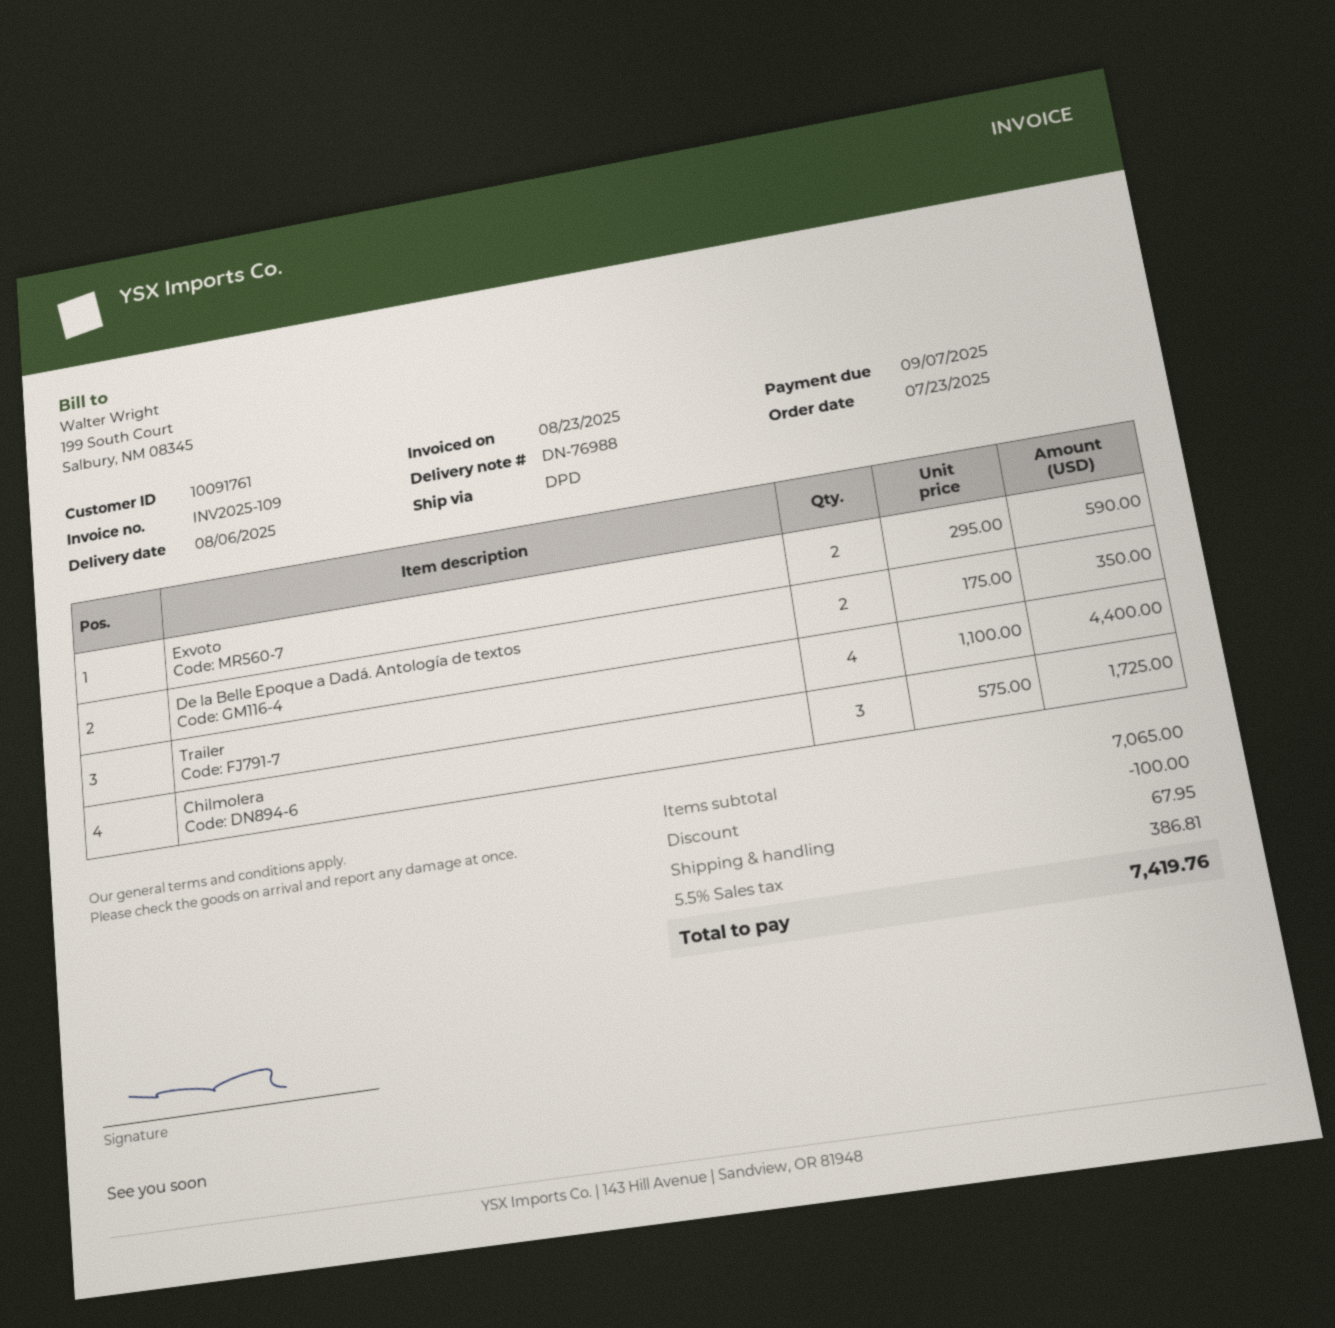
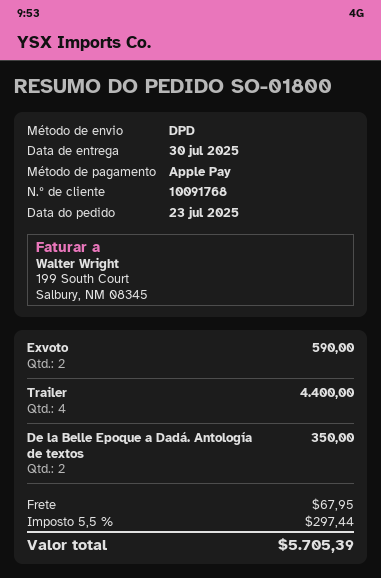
delivery date: 2025-08-06 -> 2025-07-30
customer number: 10091761 -> 10091768
Chilmolera: 3 for 1725.00 -> none
discount: 100.00 -> none
tax: 5.5% = 386.81 -> 5.5% = 297.44
total: 7419.76 -> 5705.39

